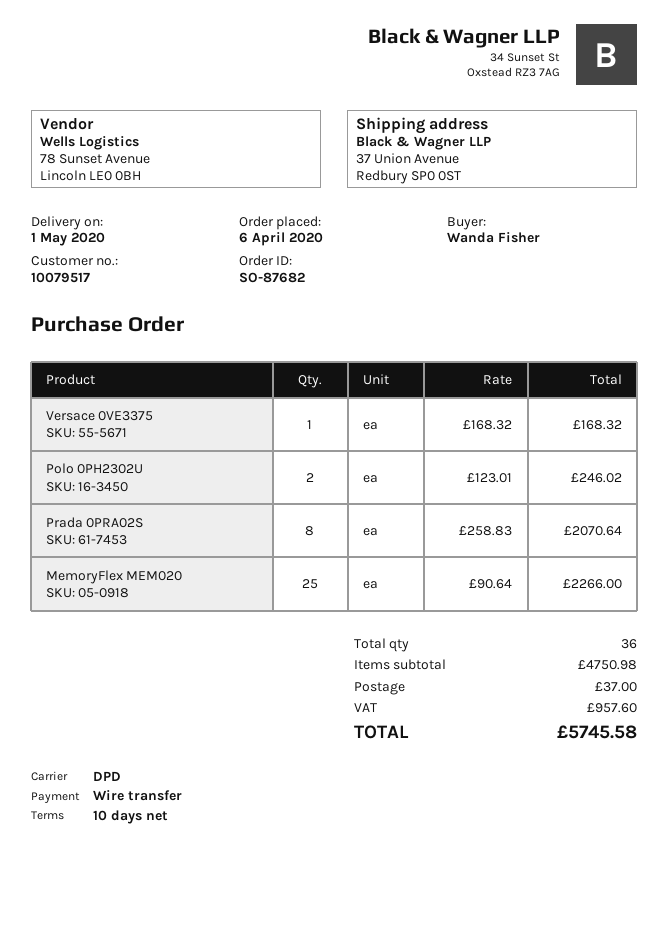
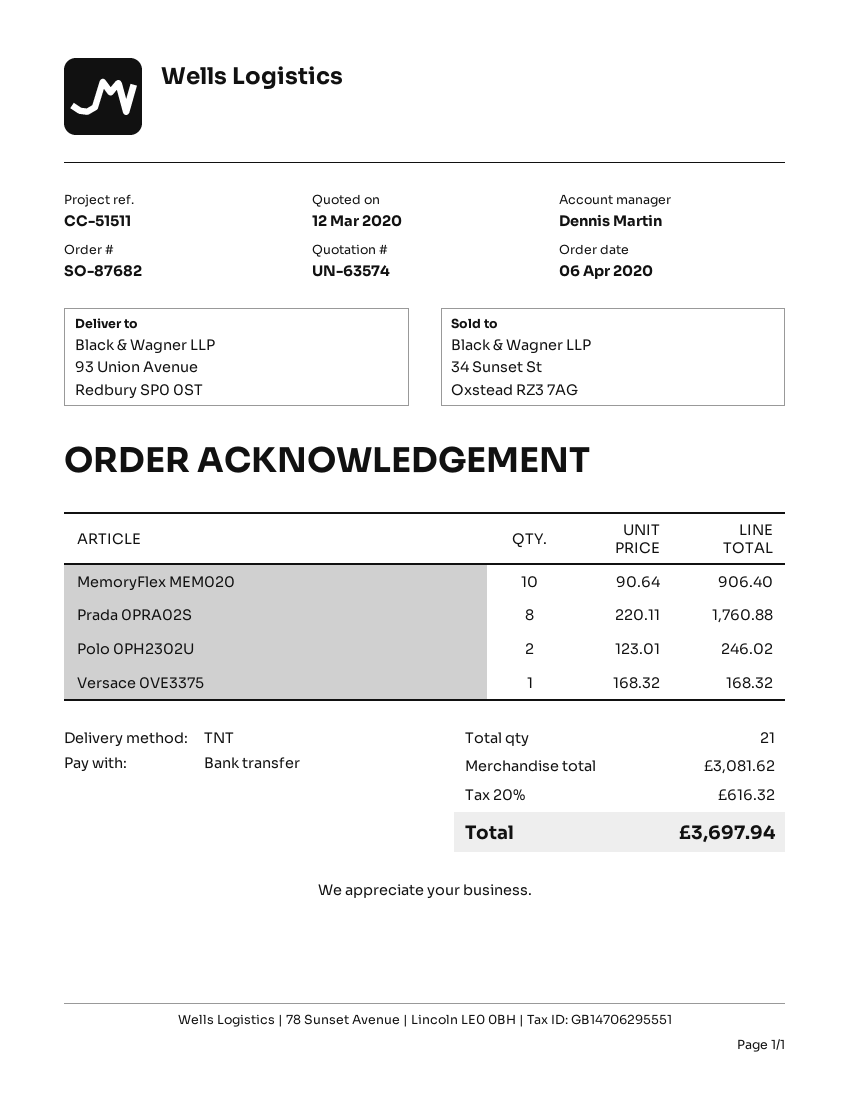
shipping method: DPD -> TNT
ship to: 37 Union Avenue, Redbury SP0 0ST -> 93 Union Avenue, Redbury SP0 0ST
Prada 0PRA02S: 8 x 258.83 = 2070.64 -> 8 x 220.11 = 1760.88
MemoryFlex MEM020: 25 x 90.64 = 2266.00 -> 10 x 90.64 = 906.40
total quantity: 36 -> 21
subtotal: 4750.98 -> 3081.62
shipping: 37.00 -> none
tax: 957.60 -> 616.32
total: 5745.58 -> 3697.94

